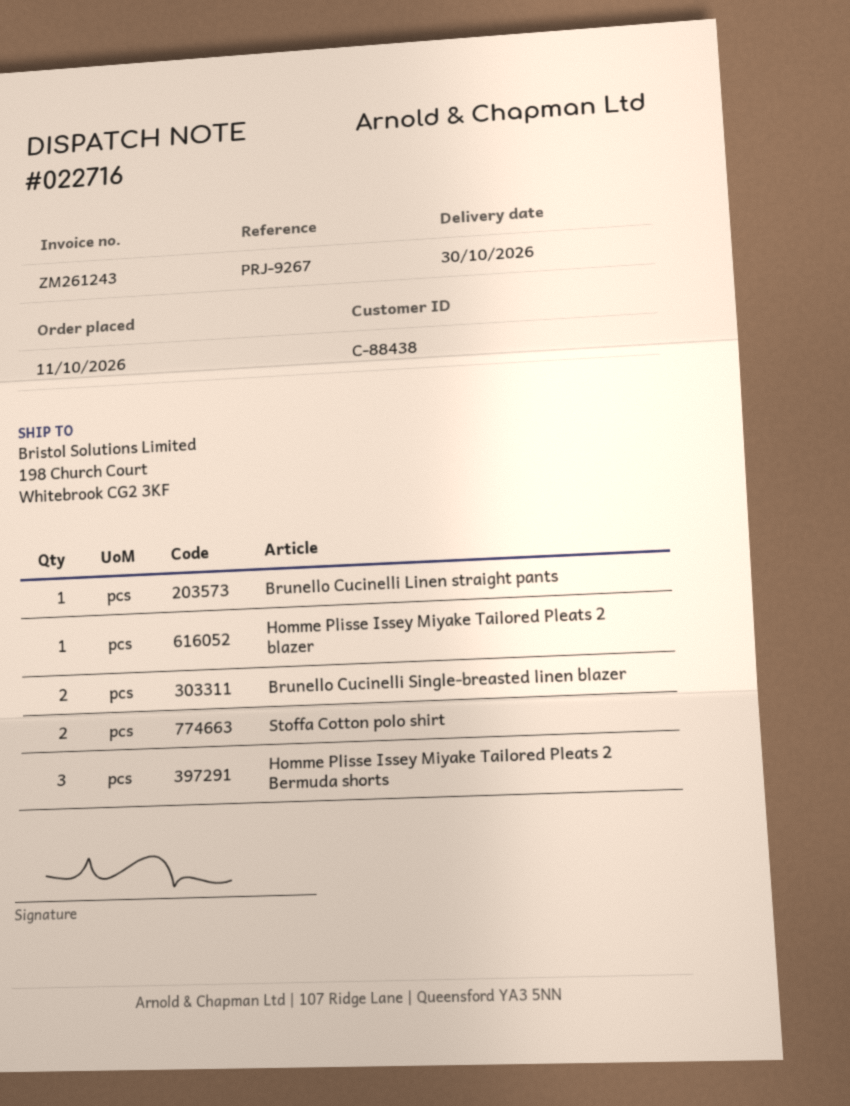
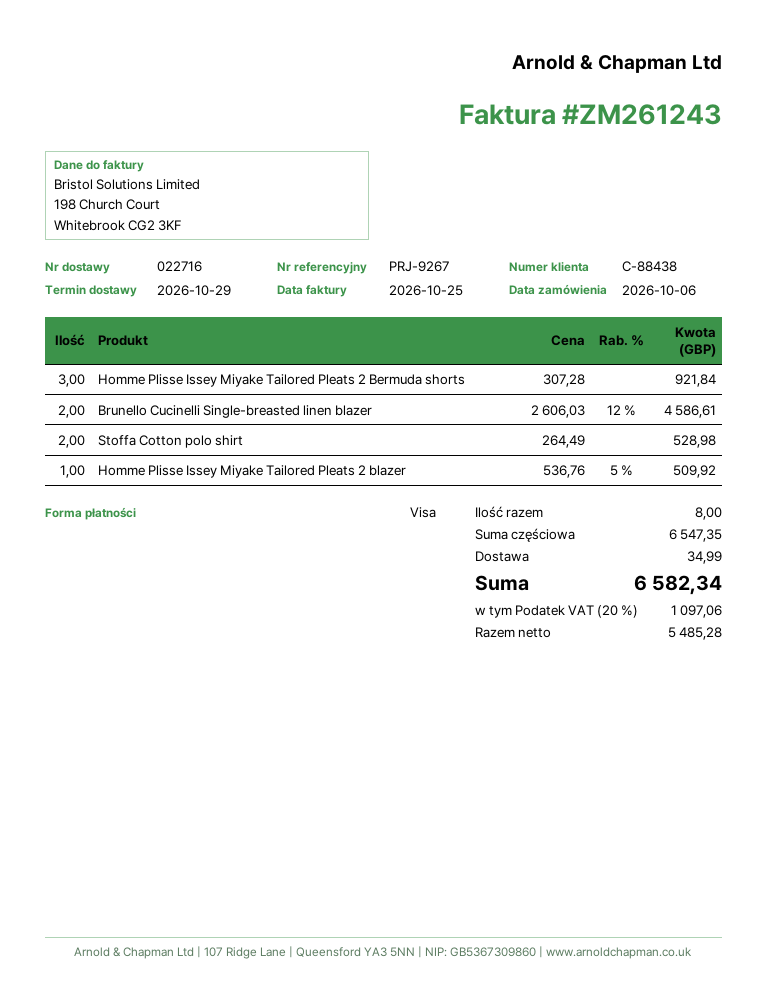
order date: 2026-10-11 -> 2026-10-06
delivery date: 2026-10-30 -> 2026-10-29
Brunello Cucinelli Linen straight pants: 1 -> none

